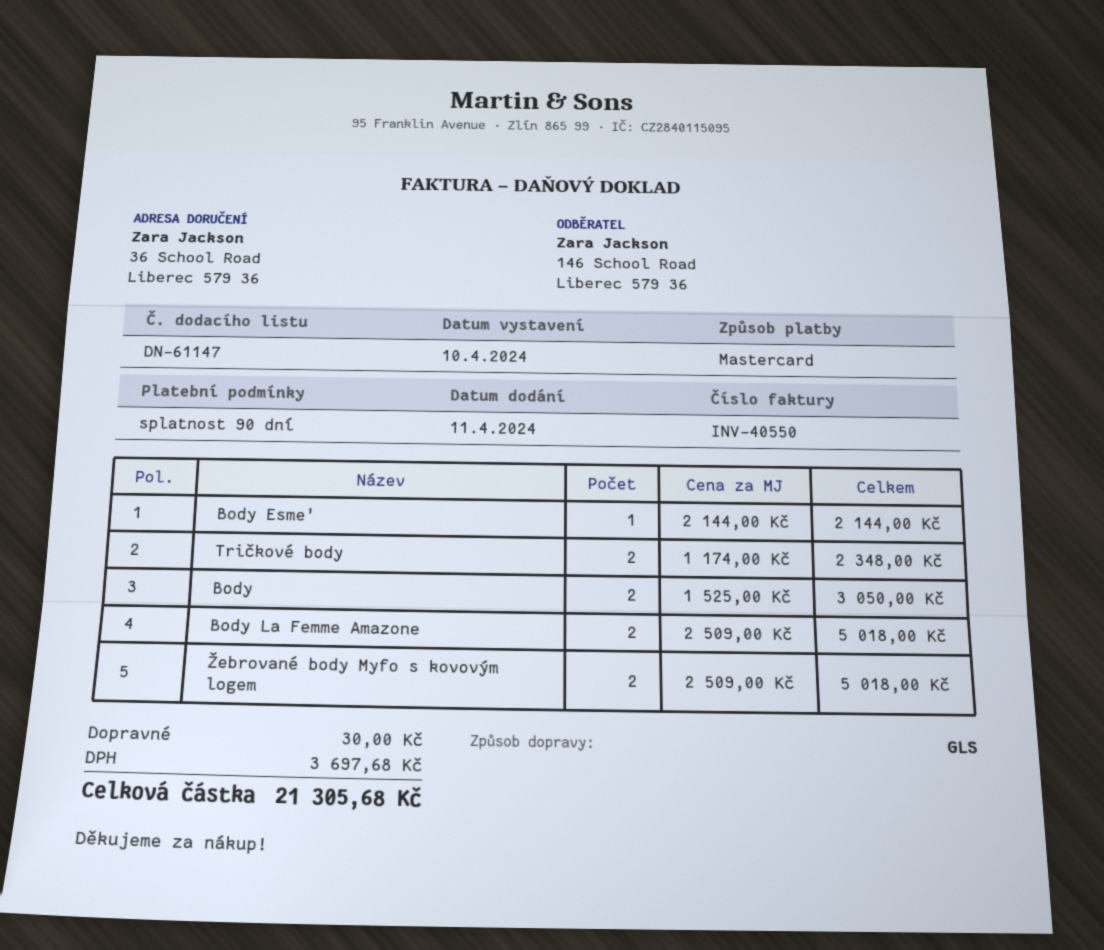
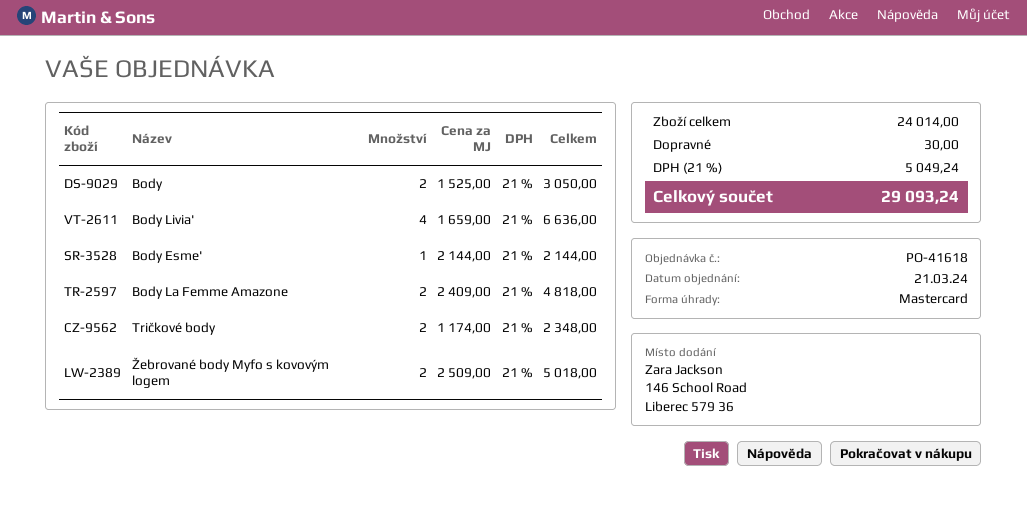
ship to: 36 School Road, Liberec 579 36 -> 146 School Road, Liberec 579 36
Body La Femme Amazone: 2 x 2509.00 = 5018.00 -> 2 x 2409.00 = 4818.00
Body Livia': none -> 4 x 1659.00 = 6636.00
tax: 3697.68 -> 5049.24
total: 21305.68 -> 29093.24

